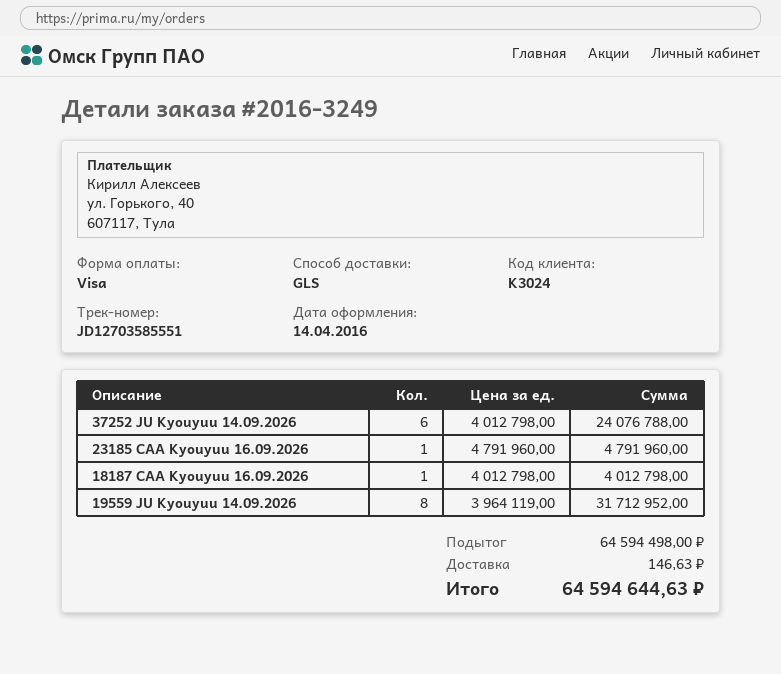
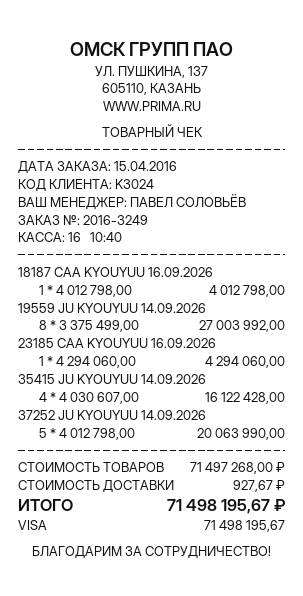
order date: 2016-04-14 -> 2016-04-15
37252 JU Kyouyuu 14.09.2026: 6 x 4012798.00 = 24076788.00 -> 5 x 4012798.00 = 20063990.00
23185 CAA Kyouyuu 16.09.2026: 1 x 4791960.00 = 4791960.00 -> 1 x 4294060.00 = 4294060.00
19559 JU Kyouyuu 14.09.2026: 8 x 3964119.00 = 31712952.00 -> 8 x 3375499.00 = 27003992.00
35415 JU KYOUYUU 14.09.2026: none -> 4 x 4030607.00 = 16122428.00
subtotal: 64594498.00 -> 71497268.00
shipping: 146.63 -> 927.67
total: 64594644.63 -> 71498195.67

